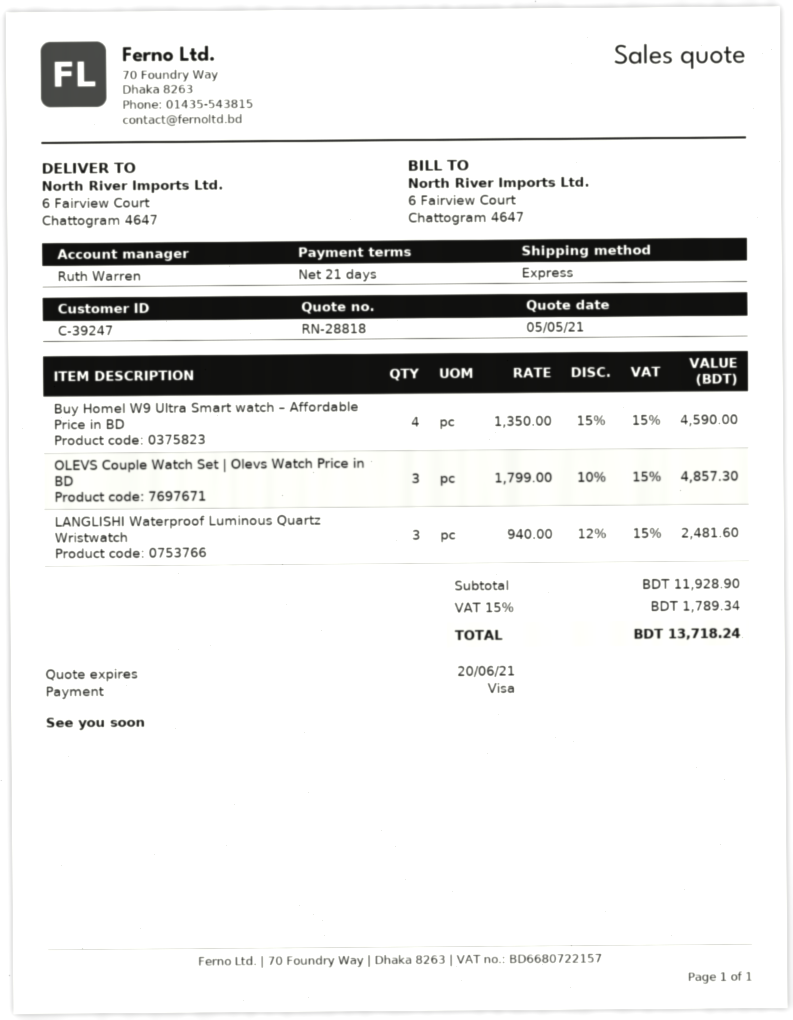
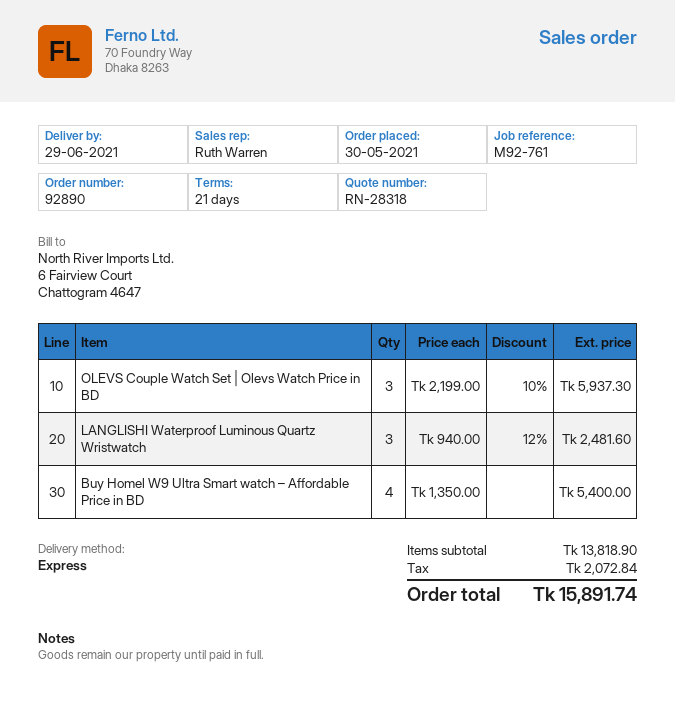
quote number: RN-28818 -> RN-28318
Buy Homel W9 Ultra Smart watch – Affordable Price in BD: 4 x 1350.00 - 15% = 4590.00 -> 4 x 1350.00 = 5400.00
OLEVS Couple Watch Set | Olevs Watch Price in BD: 3 x 1799.00 - 10% = 4857.30 -> 3 x 2199.00 - 10% = 5937.30
subtotal: 11928.90 -> 13818.90
tax: 1789.34 -> 2072.84
total: 13718.24 -> 15891.74

